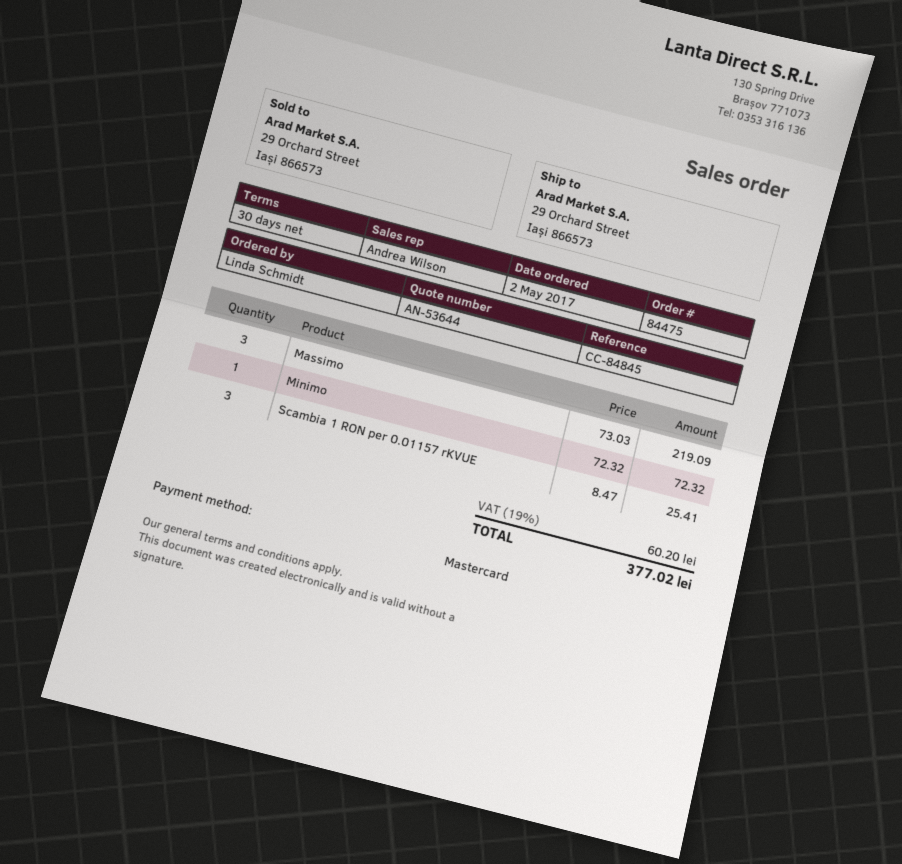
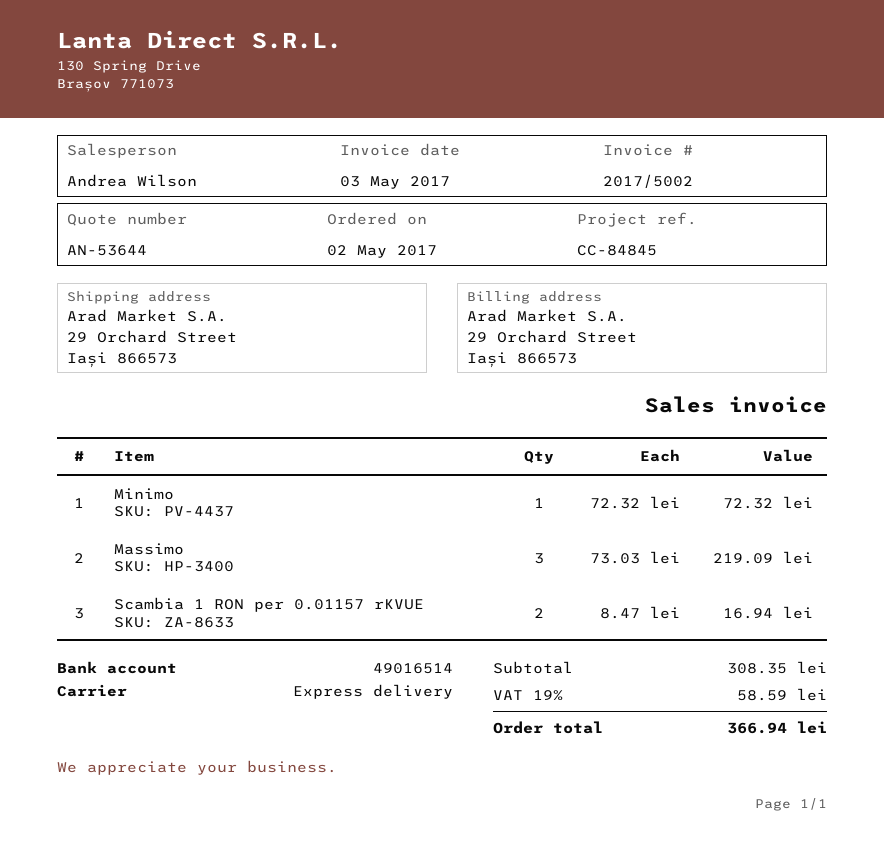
Scambia 1 RON per 0.01157 rKVUE: 3 x 8.47 = 25.41 -> 2 x 8.47 = 16.94
tax: 19% = 60.20 -> 19% = 58.59
total: 377.02 -> 366.94

